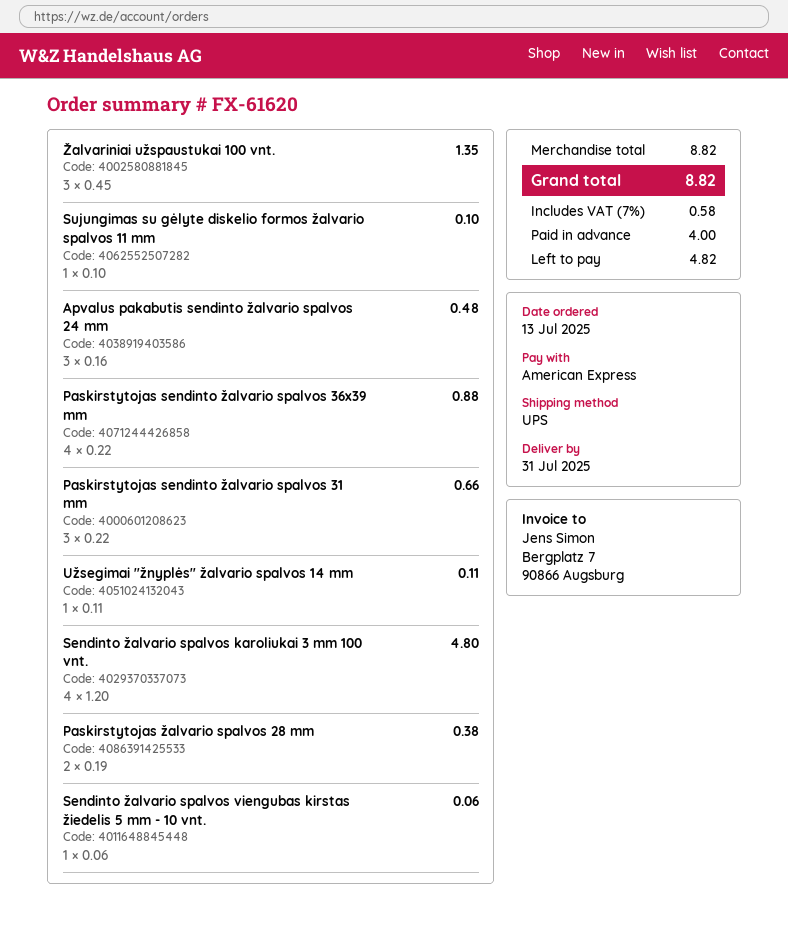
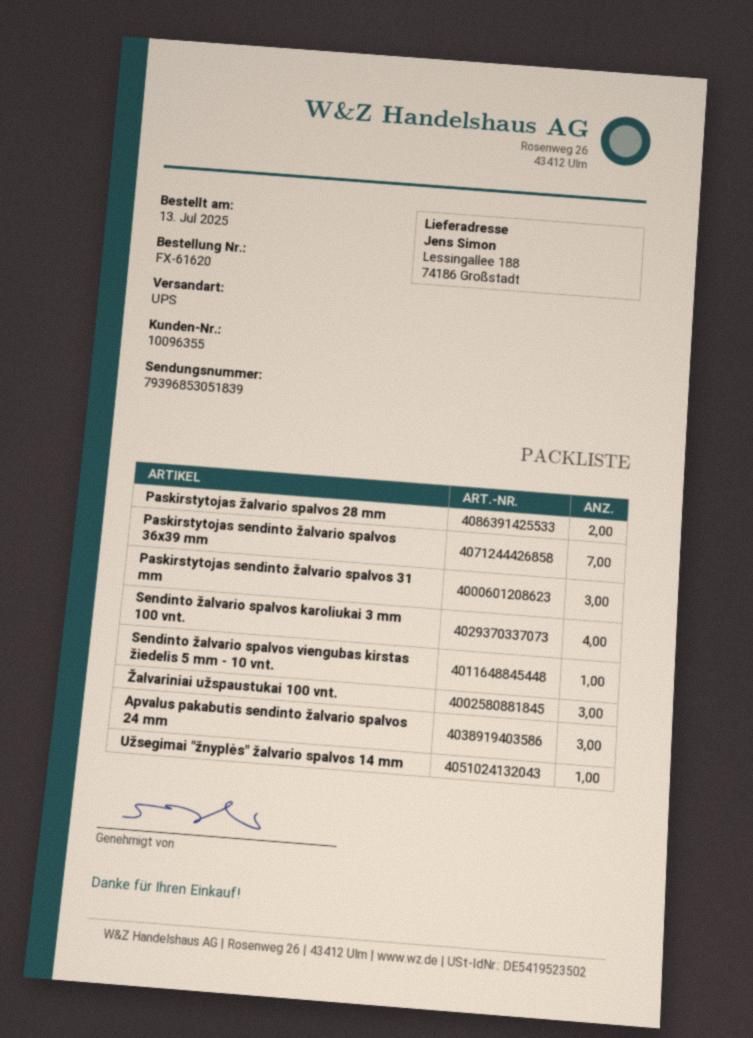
Sujungimas su gėlyte diskelio formos žalvario spalvos 11 mm: 1 -> none
Paskirstytojas sendinto žalvario spalvos 36x39 mm: 4 -> 7

